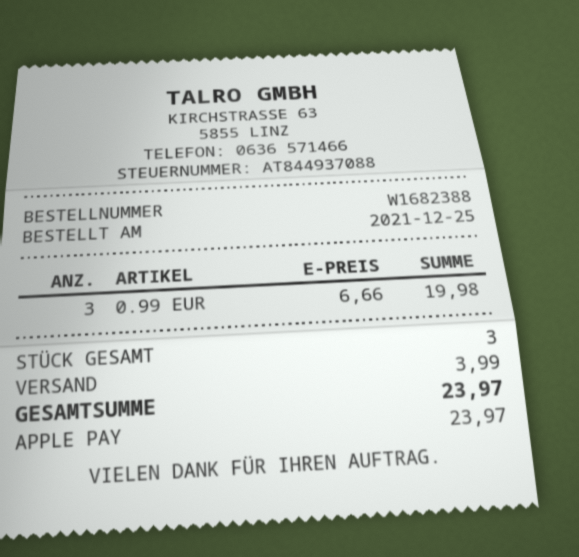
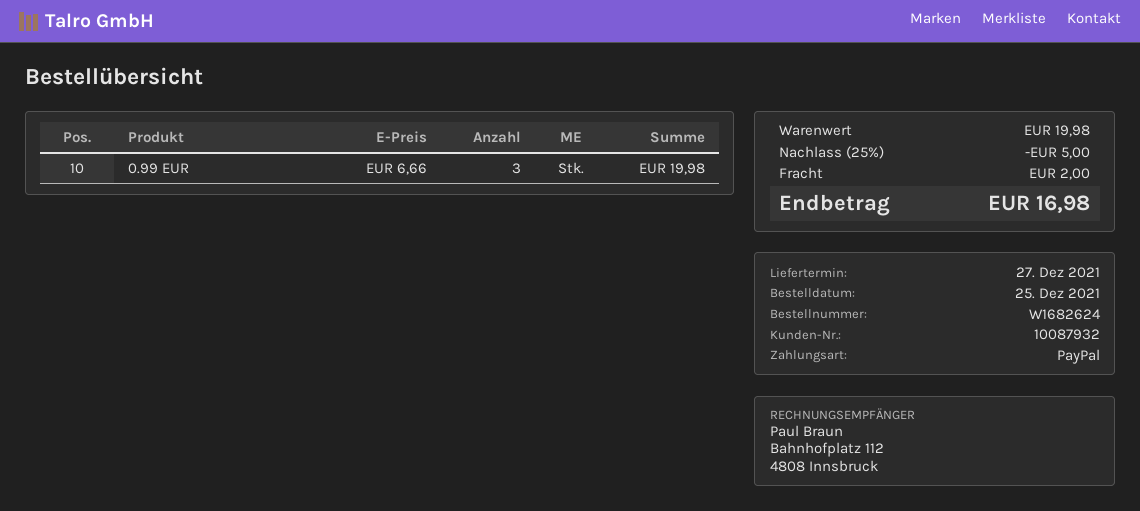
order number: W1682388 -> W1682624
payment method: Apple Pay -> PayPal
discount: none -> 25% = 5.00
shipping: 3.99 -> 2.00
total: 23.97 -> 16.98

